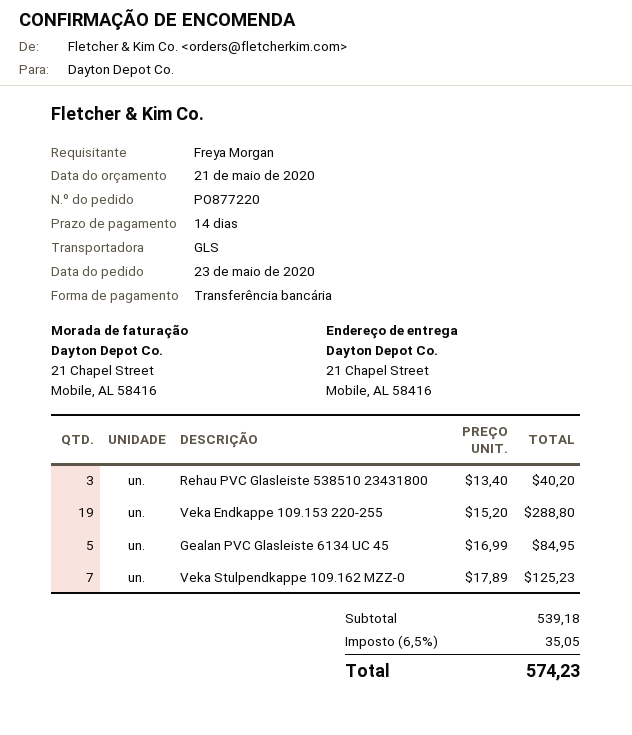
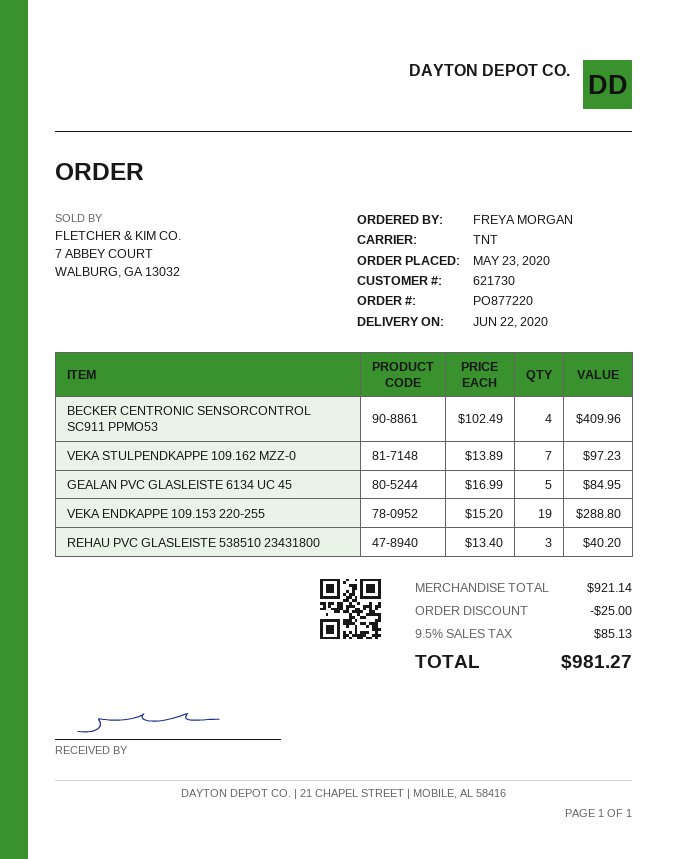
shipping method: GLS -> TNT
Veka Stulpendkappe 109.162 MZZ-0: 7 x 17.89 = 125.23 -> 7 x 13.89 = 97.23
BECKER CENTRONIC SENSORCONTROL SC911 PPMO53: none -> 4 x 102.49 = 409.96
subtotal: 539.18 -> 921.14
discount: none -> 25.00
tax: 6.5% = 35.05 -> 9.5% = 85.13
total: 574.23 -> 981.27

